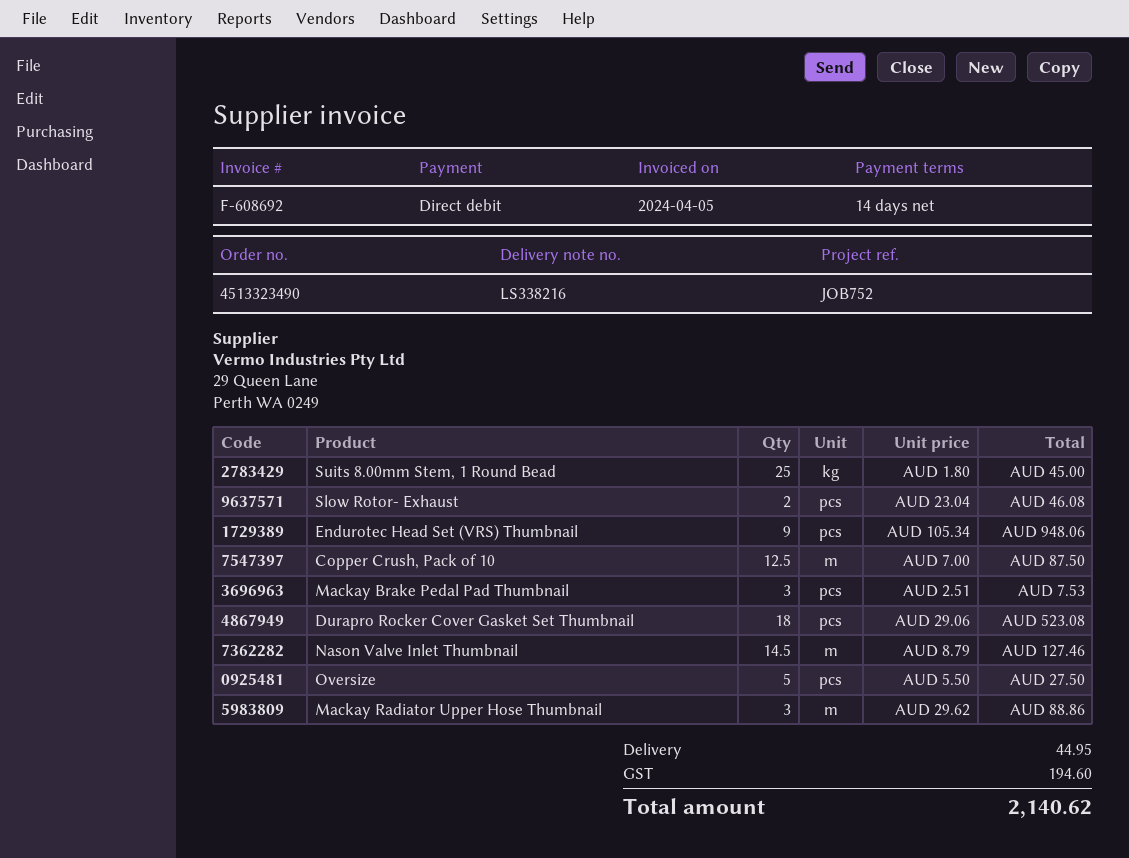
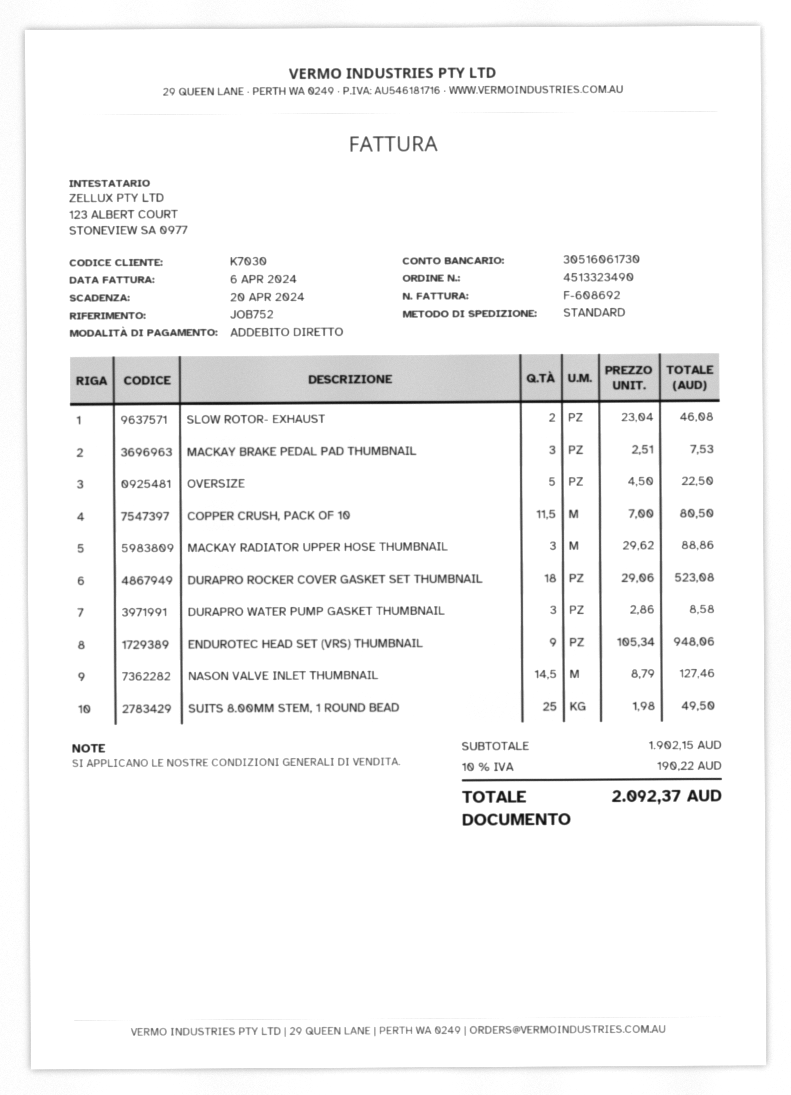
invoice date: 2024-04-05 -> 2024-04-06
Suits 8.00mm Stem, 1 Round Bead: 25 x 1.80 = 45.00 -> 25 x 1.98 = 49.50
Copper Crush, Pack of 10: 12.5 x 7.00 = 87.50 -> 11.5 x 7.00 = 80.50
Oversize: 5 x 5.50 = 27.50 -> 5 x 4.50 = 22.50
DURAPRO WATER PUMP GASKET THUMBNAIL: none -> 3 x 2.86 = 8.58
shipping: 44.95 -> none
tax: 194.60 -> 190.22
total: 2140.62 -> 2092.37

